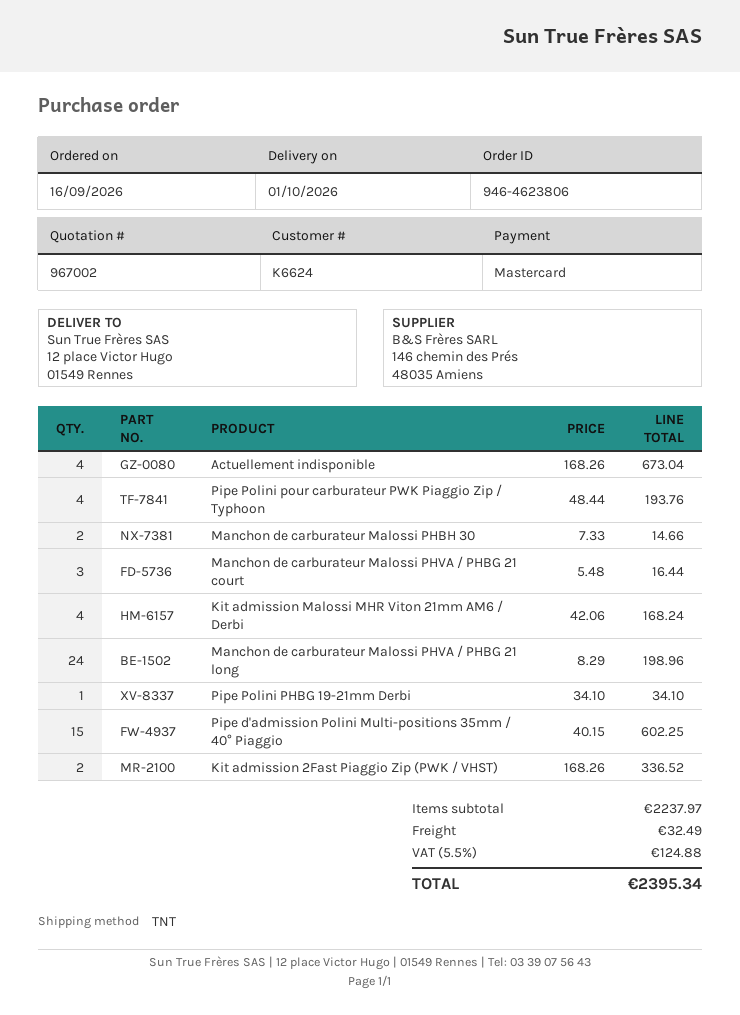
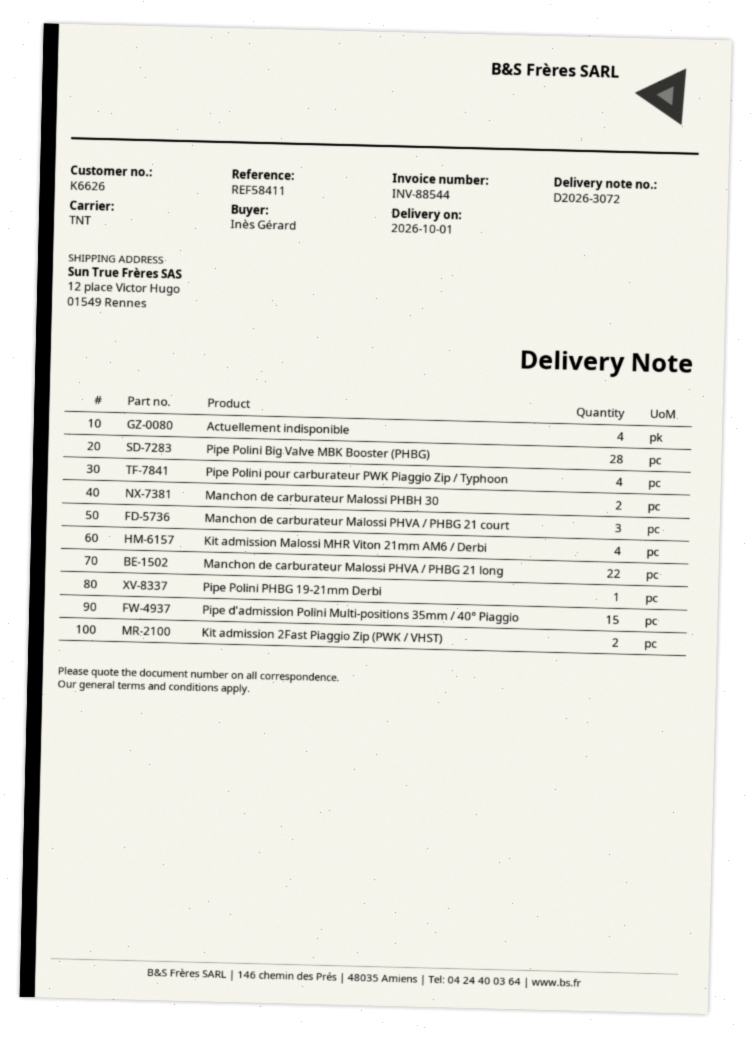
customer number: K6624 -> K6626
Manchon de carburateur Malossi PHVA / PHBG 21 long: 24 -> 22
Pipe Polini Big Valve MBK Booster (PHBG): none -> 28

